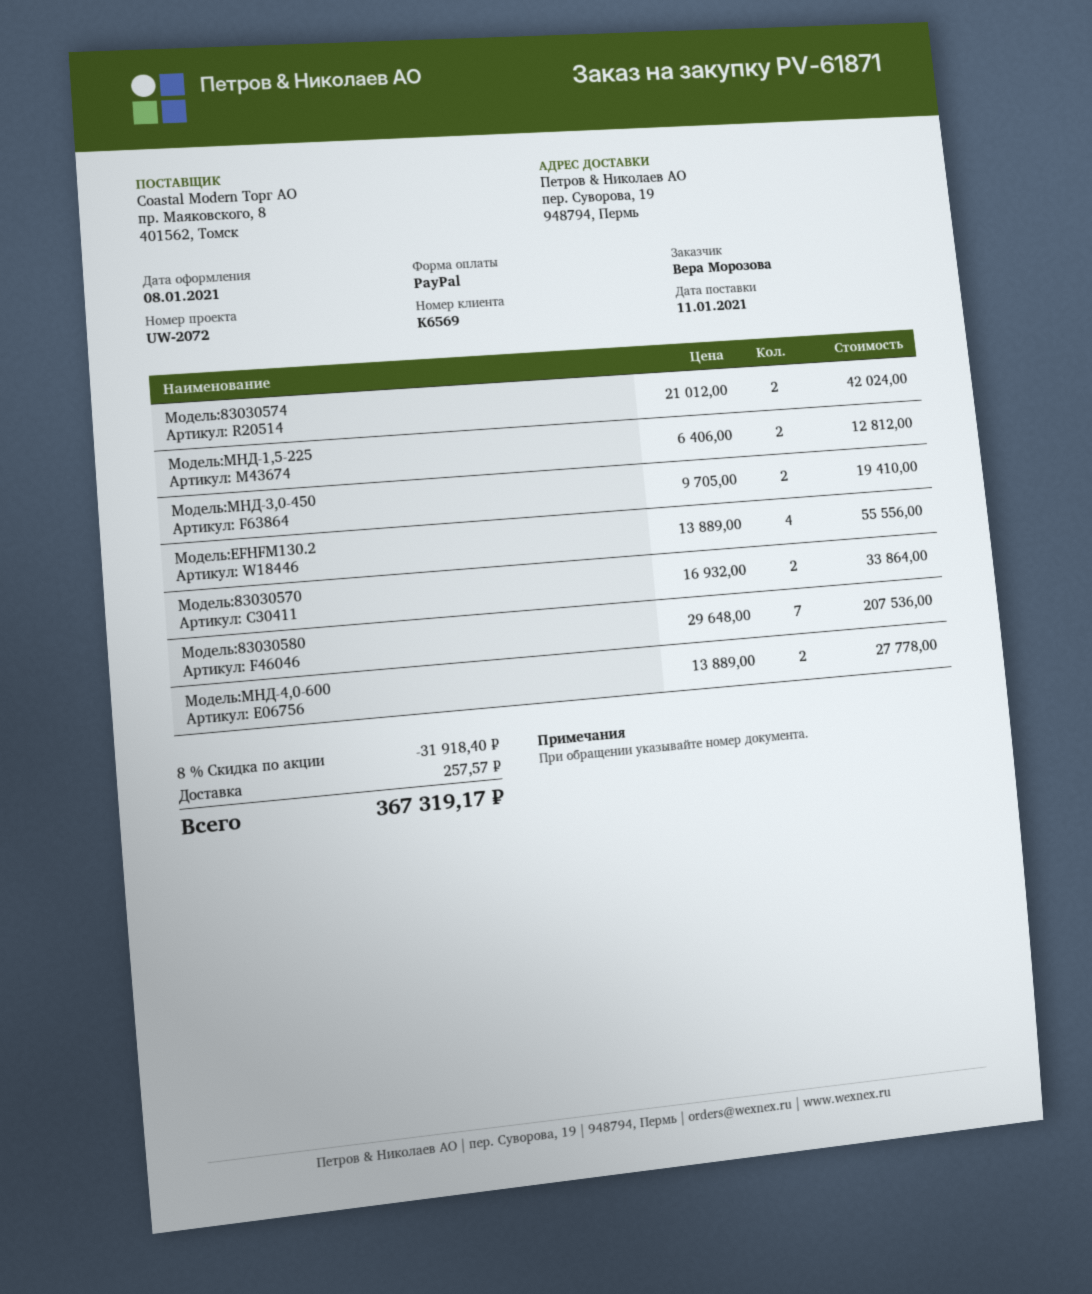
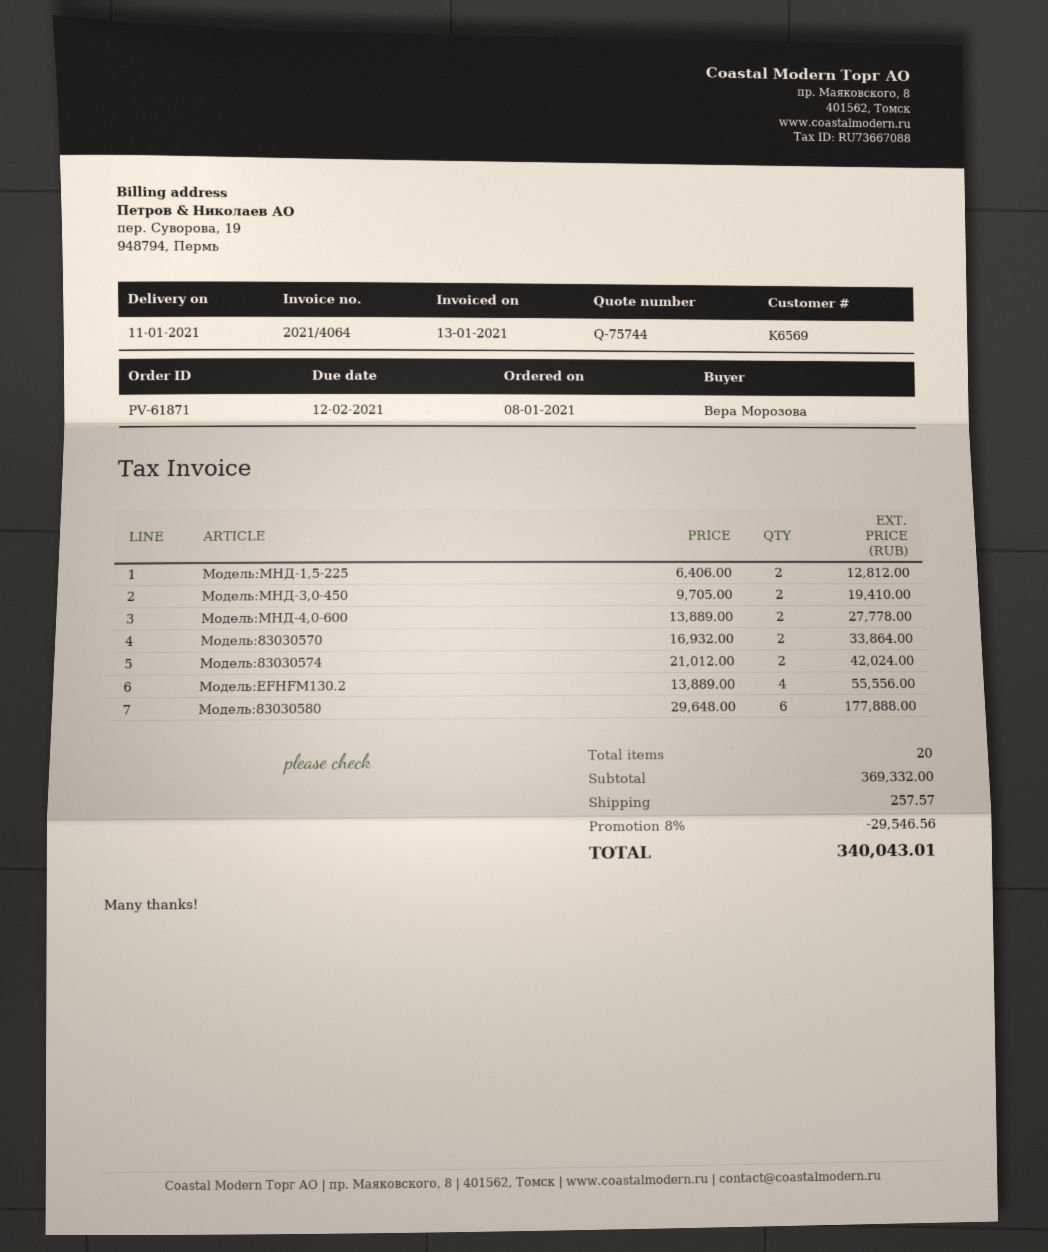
Модель:83030580: 7 x 29648.00 = 207536.00 -> 6 x 29648.00 = 177888.00
discount: 8% = 31918.40 -> 8% = 29546.56
total: 367319.17 -> 340043.01

